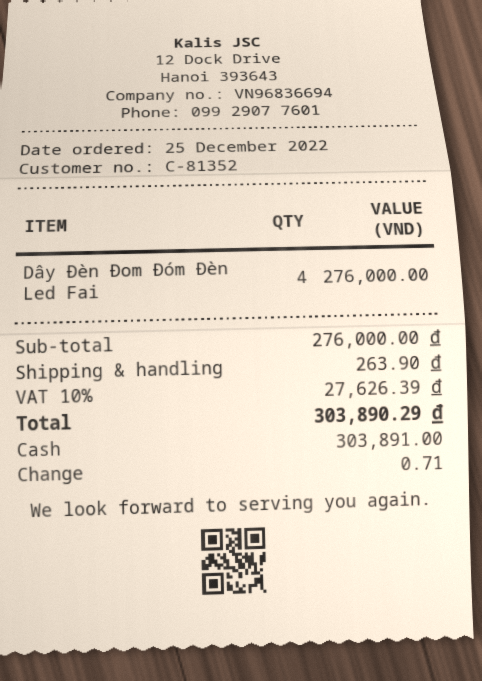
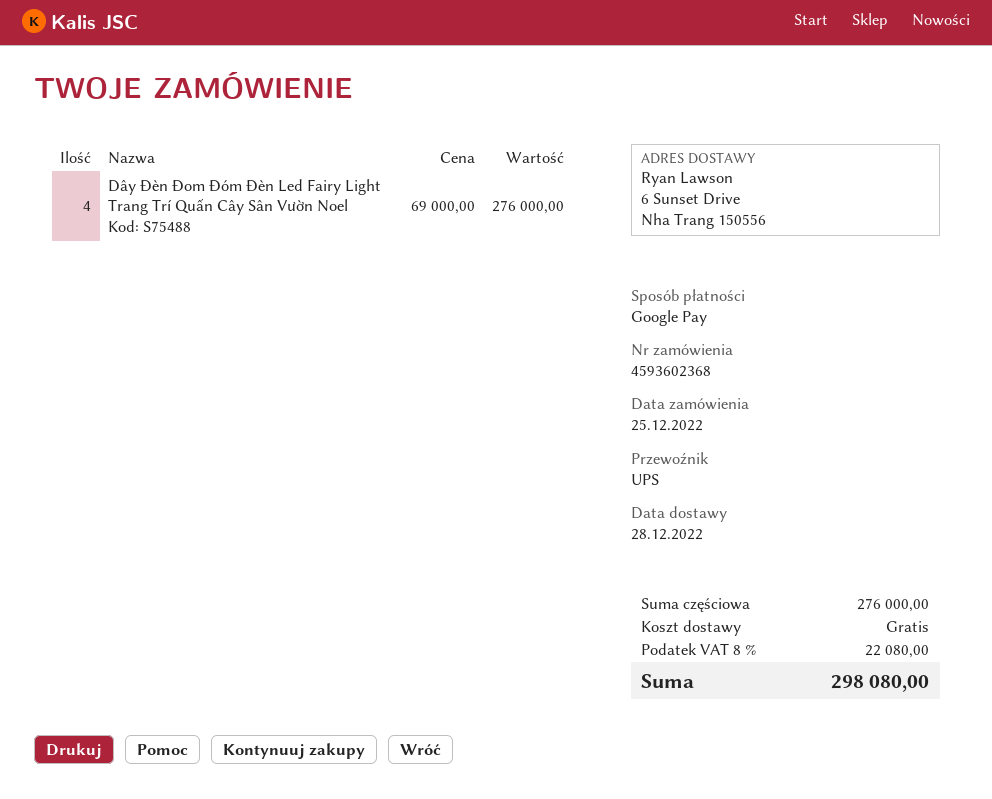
payment method: cash -> Google Pay
shipping: 263.90 -> 0.00
tax: 10% = 27626.39 -> 8% = 22080.00
total: 303890.29 -> 298080.00

